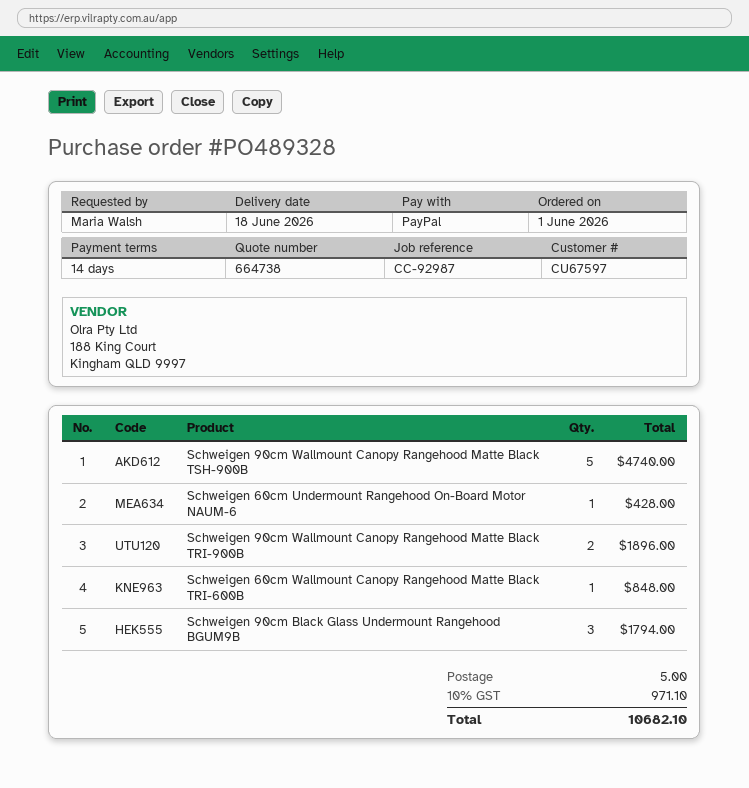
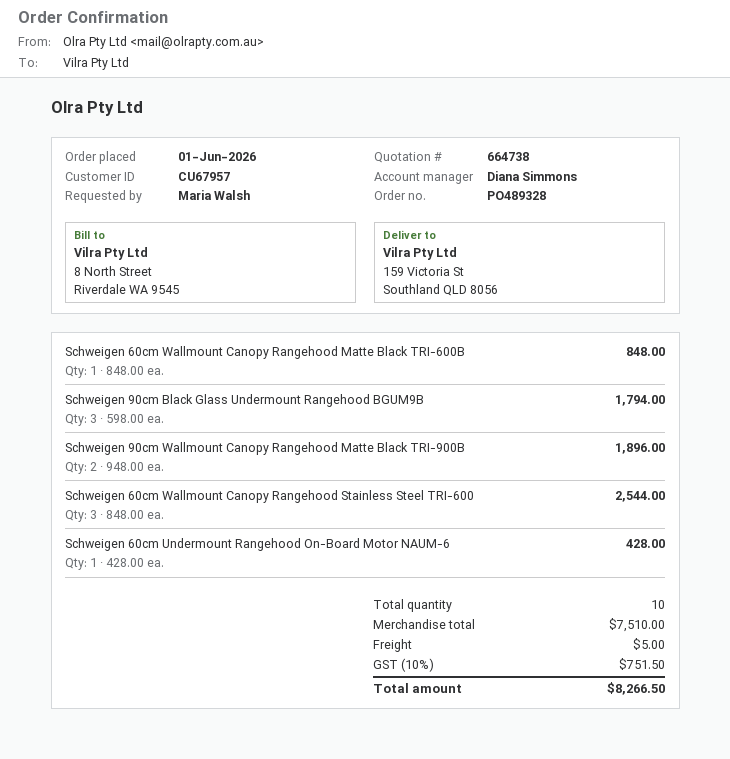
customer number: CU67597 -> CU67957
Schweigen 90cm Wallmount Canopy Rangehood Matte Black TSH-900B: 5 for 4740.00 -> none
Schweigen 60cm Wallmount Canopy Rangehood Stainless Steel TRI-600: none -> 3 for 2544.00
tax: 10% = 971.10 -> 10% = 751.50
total: 10682.10 -> 8266.50

